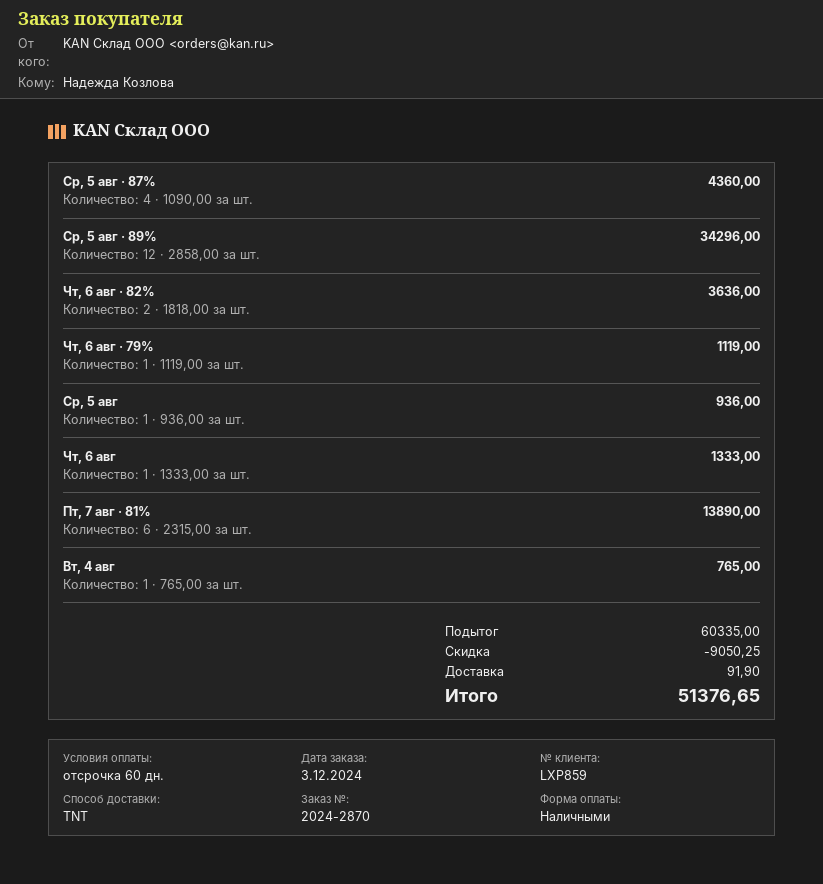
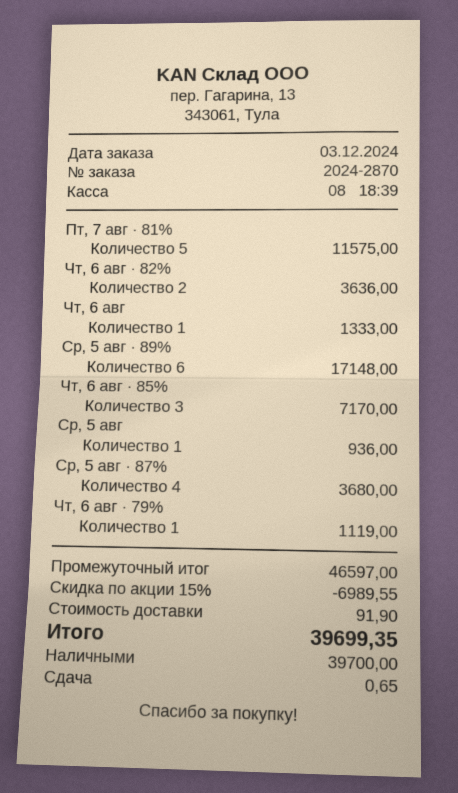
Ср, 5 авг · 87%: 4 for 4360.00 -> 4 for 3680.00
Ср, 5 авг · 89%: 12 for 34296.00 -> 6 for 17148.00
Пт, 7 авг · 81%: 6 for 13890.00 -> 5 for 11575.00
Вт, 4 авг: 1 for 765.00 -> none
Чт, 6 авг · 85%: none -> 3 for 7170.00
subtotal: 60335.00 -> 46597.00
discount: 9050.25 -> 6989.55
total: 51376.65 -> 39699.35

